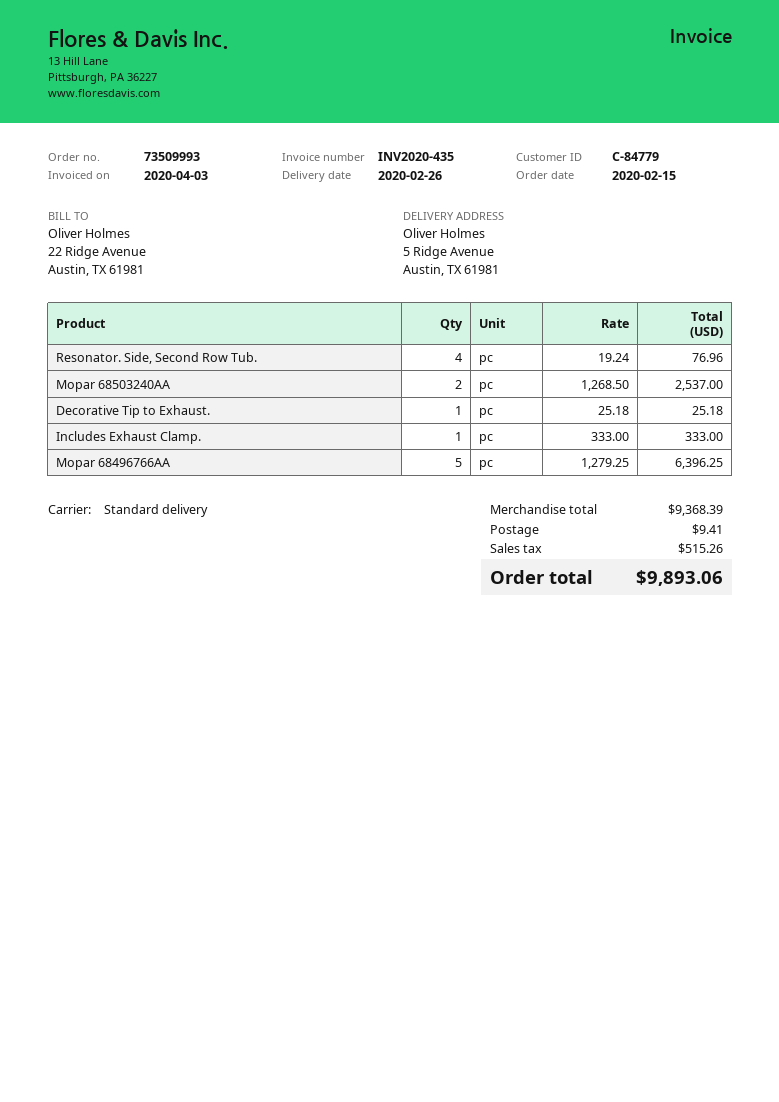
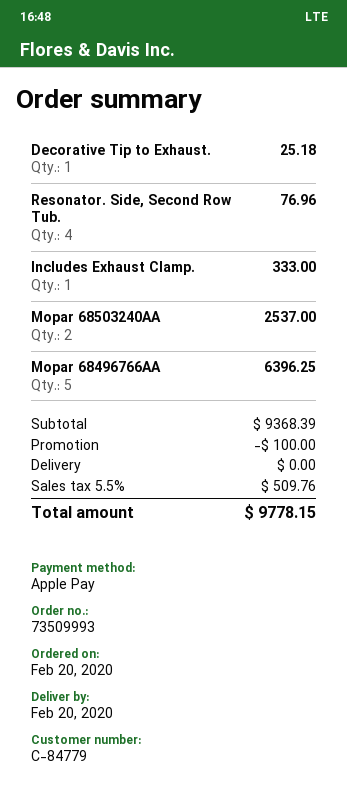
order date: 2020-02-15 -> 2020-02-20
delivery date: 2020-02-26 -> 2020-02-20
discount: none -> 100.00
shipping: 9.41 -> 0.00
tax: 515.26 -> 509.76
total: 9893.06 -> 9778.15

